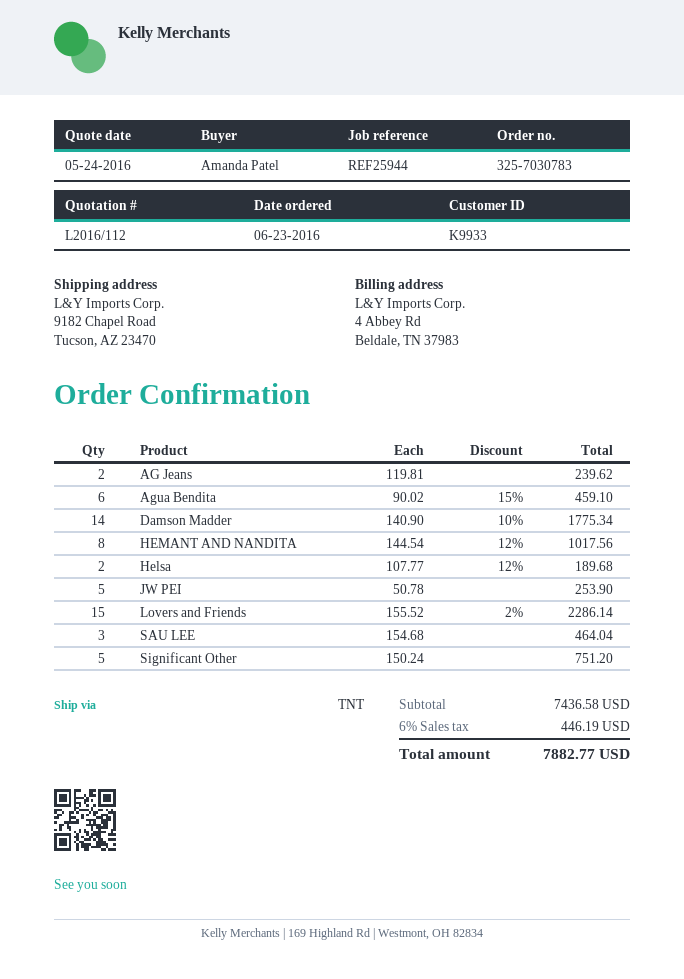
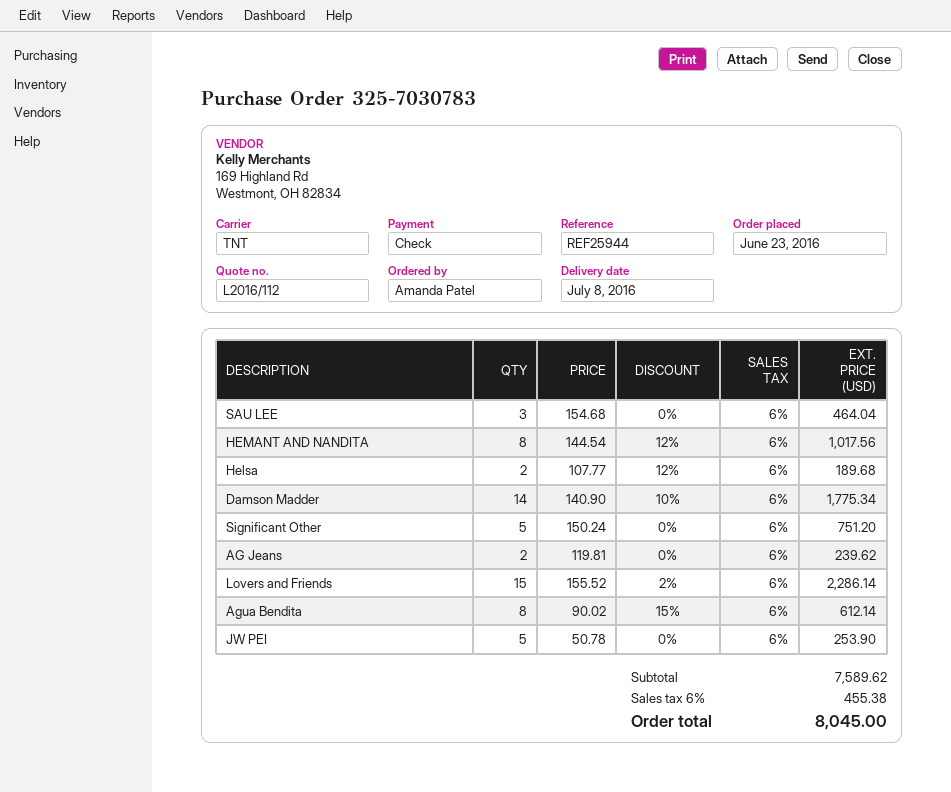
Agua Bendita: 6 x 90.02 - 15% = 459.10 -> 8 x 90.02 - 15% = 612.14
subtotal: 7436.58 -> 7589.62
tax: 6% = 446.19 -> 6% = 455.38
total: 7882.77 -> 8045.00

